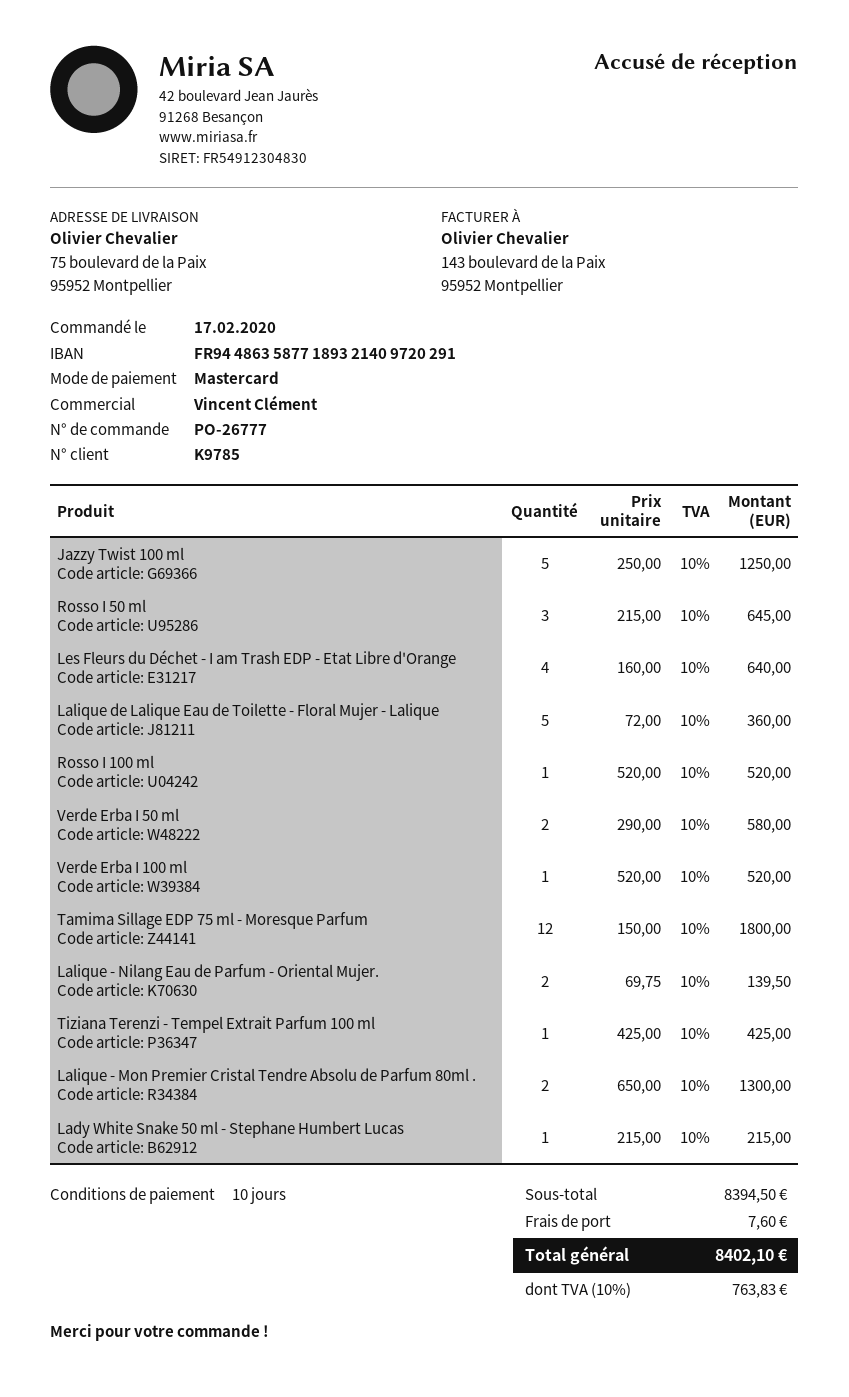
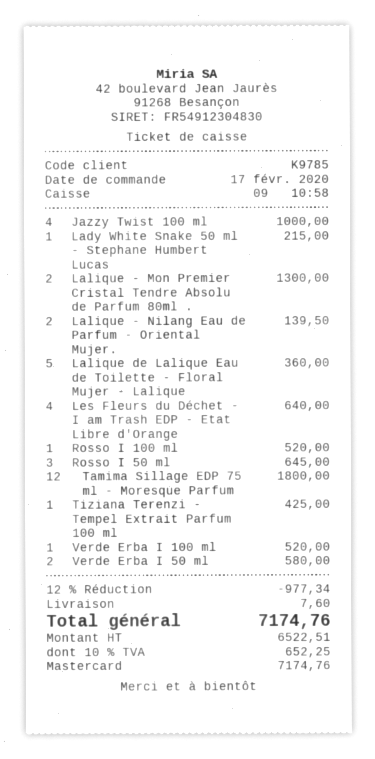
Jazzy Twist 100 ml: 5 for 1250.00 -> 4 for 1000.00
discount: none -> 12% = 977.34
tax: 10% = 763.83 -> 10% = 652.25
total: 8402.10 -> 7174.76

